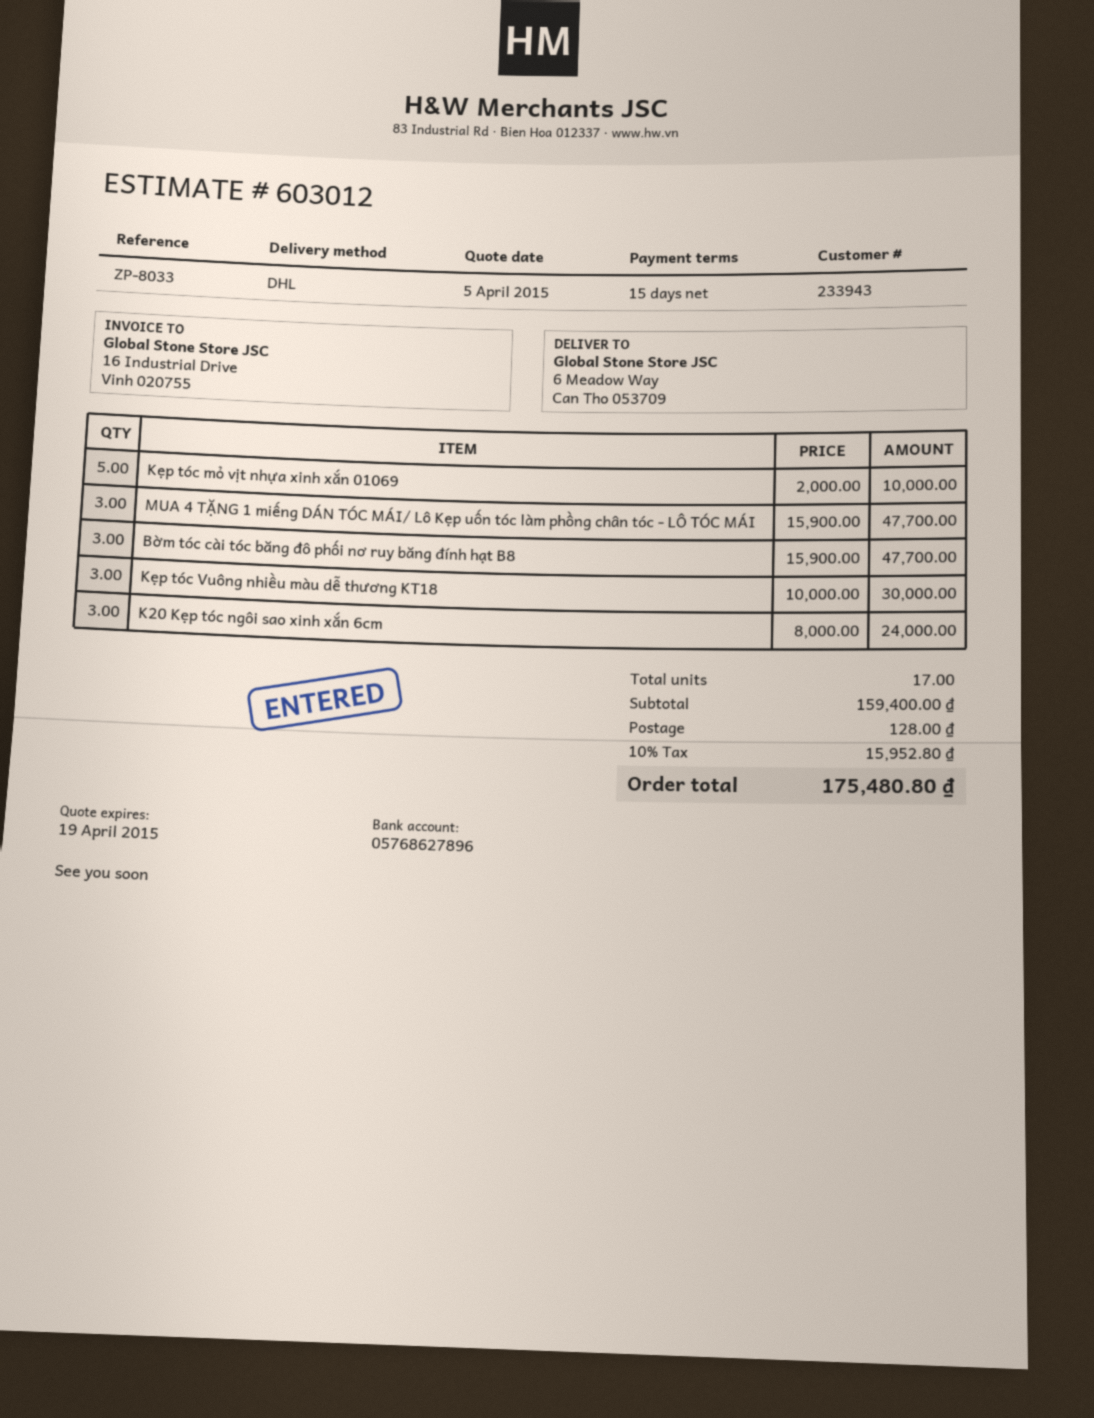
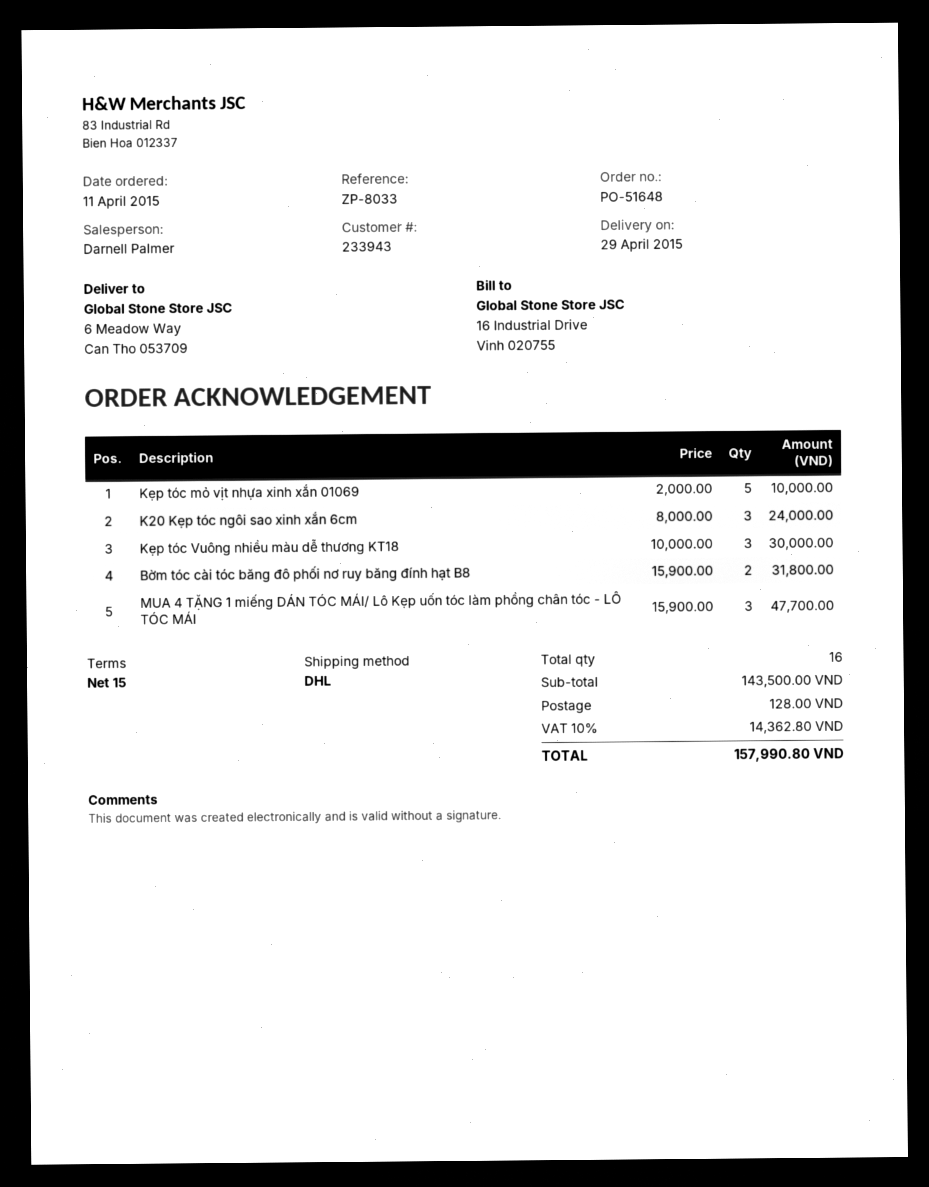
Bờm tóc cài tóc băng đô phối nơ ruy băng đính hạt B8: 3 x 15900.00 = 47700.00 -> 2 x 15900.00 = 31800.00
total quantity: 17 -> 16
subtotal: 159400.00 -> 143500.00
tax: 10% = 15952.80 -> 10% = 14362.80
total: 175480.80 -> 157990.80

